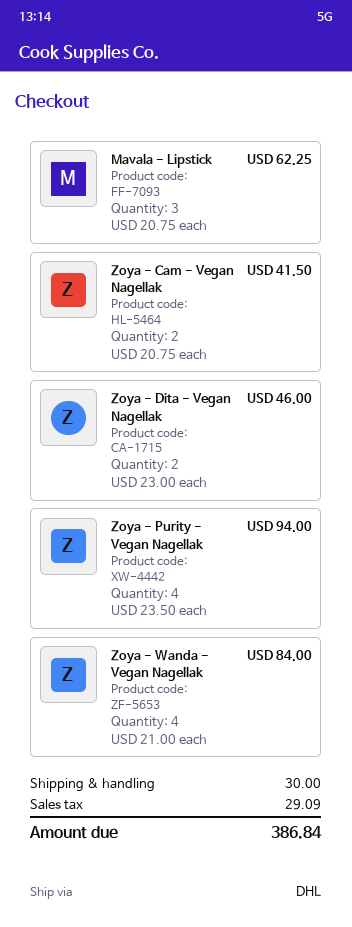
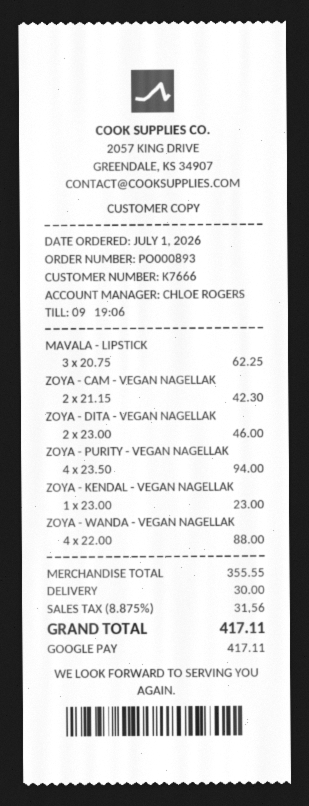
Zoya - Cam - Vegan Nagellak: 2 x 20.75 = 41.50 -> 2 x 21.15 = 42.30
Zoya - Wanda - Vegan Nagellak: 4 x 21.00 = 84.00 -> 4 x 22.00 = 88.00
ZOYA - KENDAL - VEGAN NAGELLAK: none -> 1 x 23.00 = 23.00
tax: 29.09 -> 31.56
total: 386.84 -> 417.11

